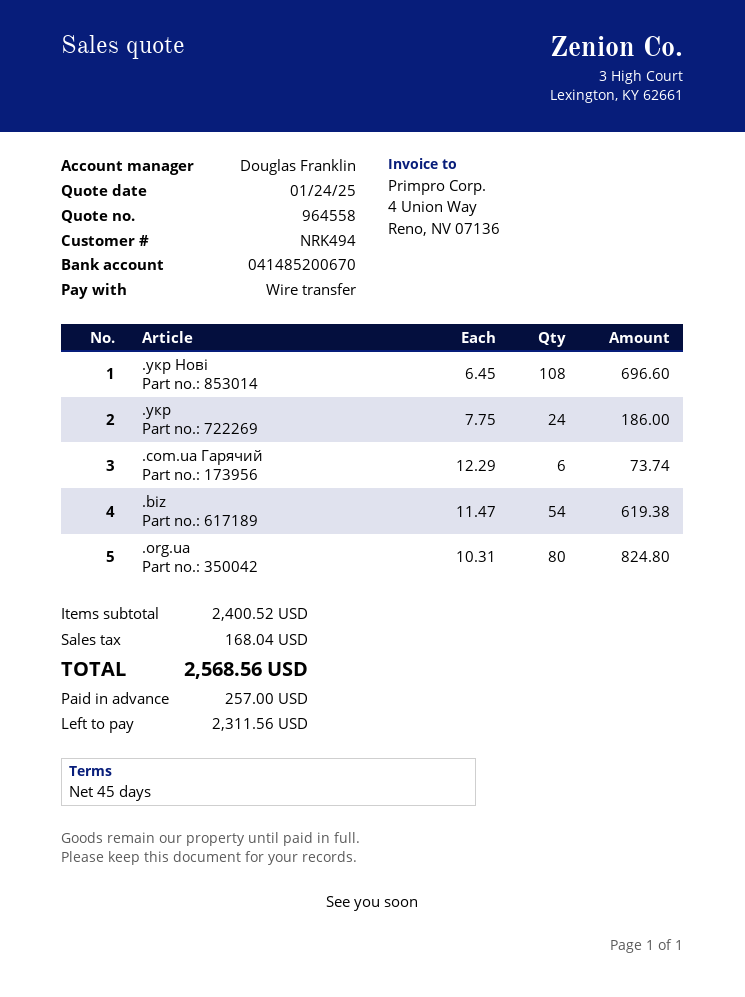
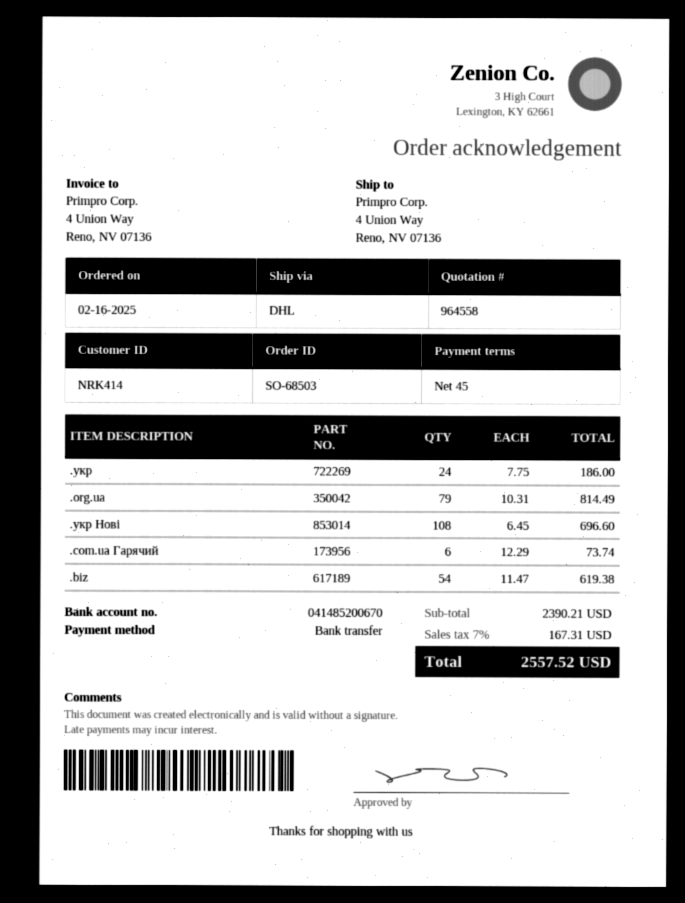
customer number: NRK494 -> NRK414
.org.ua: 80 x 10.31 = 824.80 -> 79 x 10.31 = 814.49
subtotal: 2400.52 -> 2390.21
tax: 168.04 -> 167.31
total: 2568.56 -> 2557.52

